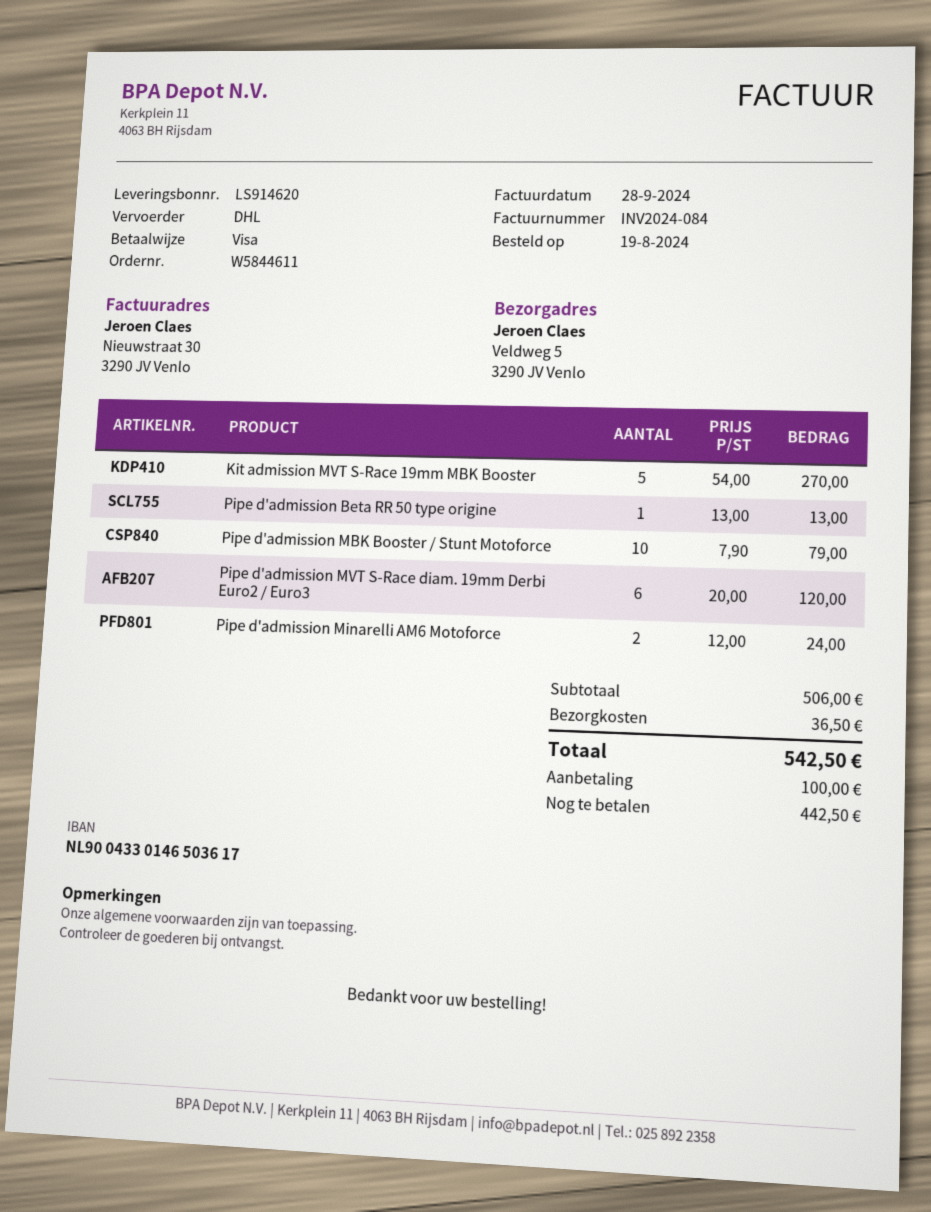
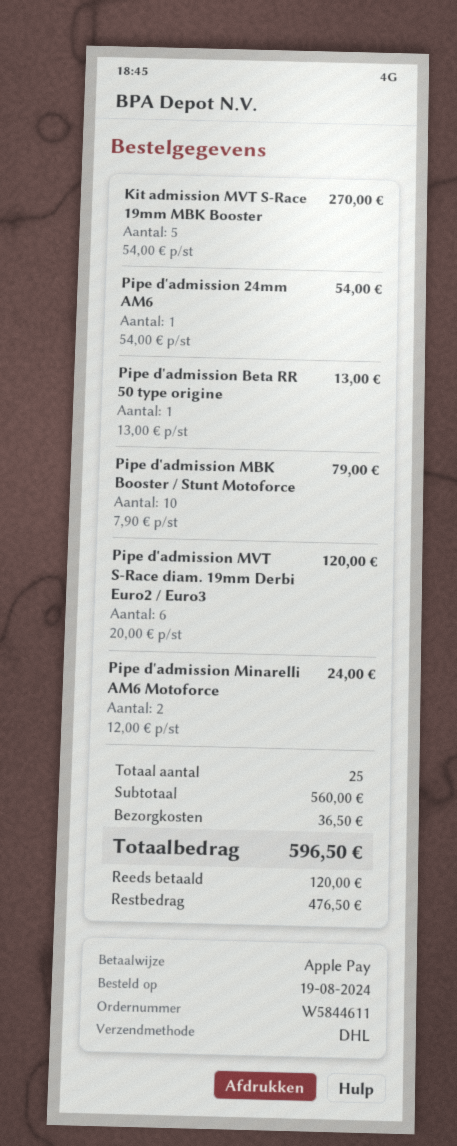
payment method: Visa -> Apple Pay
Pipe d'admission 24mm AM6: none -> 1 x 54.00 = 54.00
subtotal: 506.00 -> 560.00
total: 542.50 -> 596.50
deposit: 100.00 -> 120.00
balance: 442.50 -> 476.50

